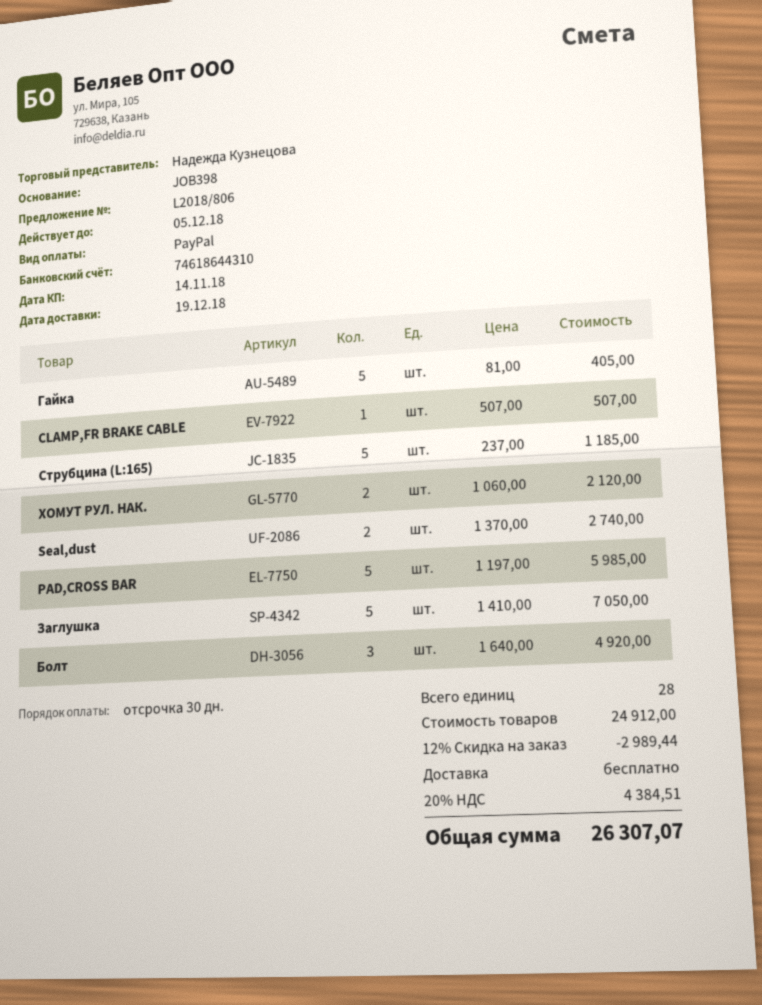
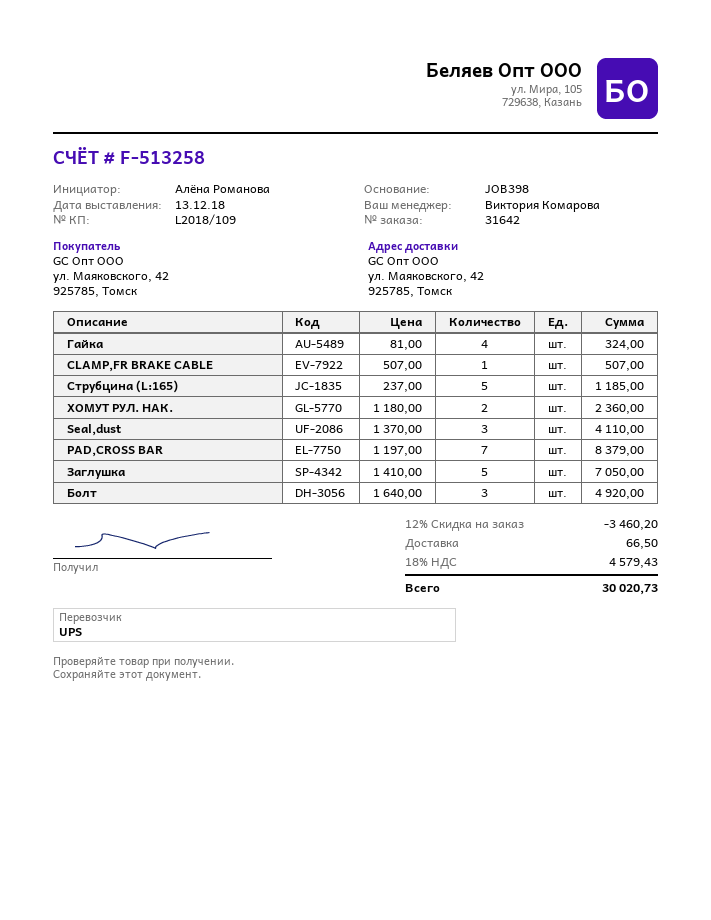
quote number: L2018/806 -> L2018/109
sales rep: Надежда Кузнецова -> Виктория Комарова
Гайка: 5 x 81.00 = 405.00 -> 4 x 81.00 = 324.00
ХОМУТ РУЛ. НАК.: 2 x 1060.00 = 2120.00 -> 2 x 1180.00 = 2360.00
Seal,dust: 2 x 1370.00 = 2740.00 -> 3 x 1370.00 = 4110.00
PAD,CROSS BAR: 5 x 1197.00 = 5985.00 -> 7 x 1197.00 = 8379.00
discount: 12% = 2989.44 -> 12% = 3460.20
shipping: 0.00 -> 66.50
tax: 20% = 4384.51 -> 18% = 4579.43
total: 26307.07 -> 30020.73

